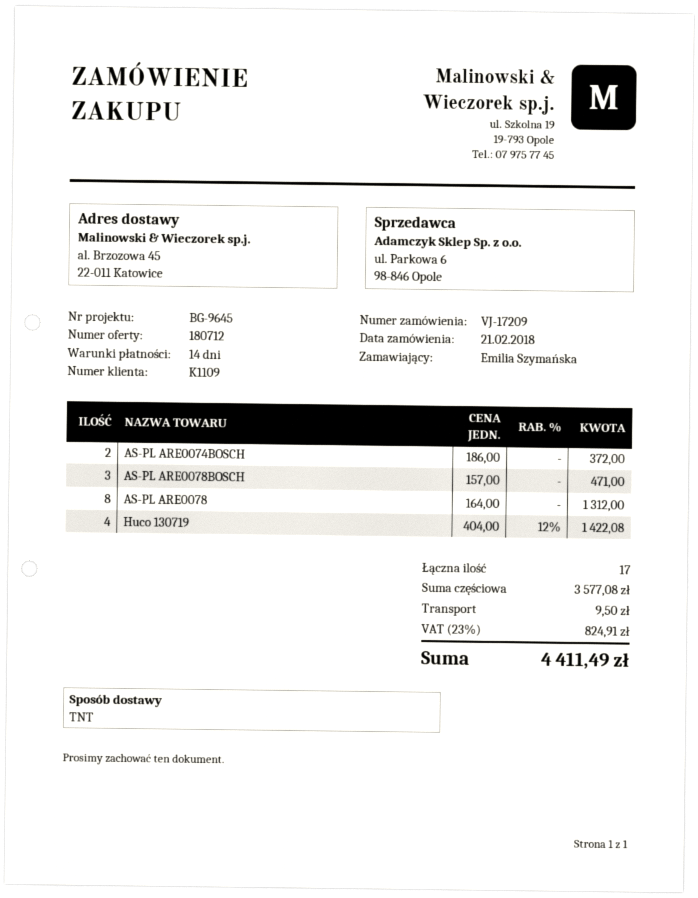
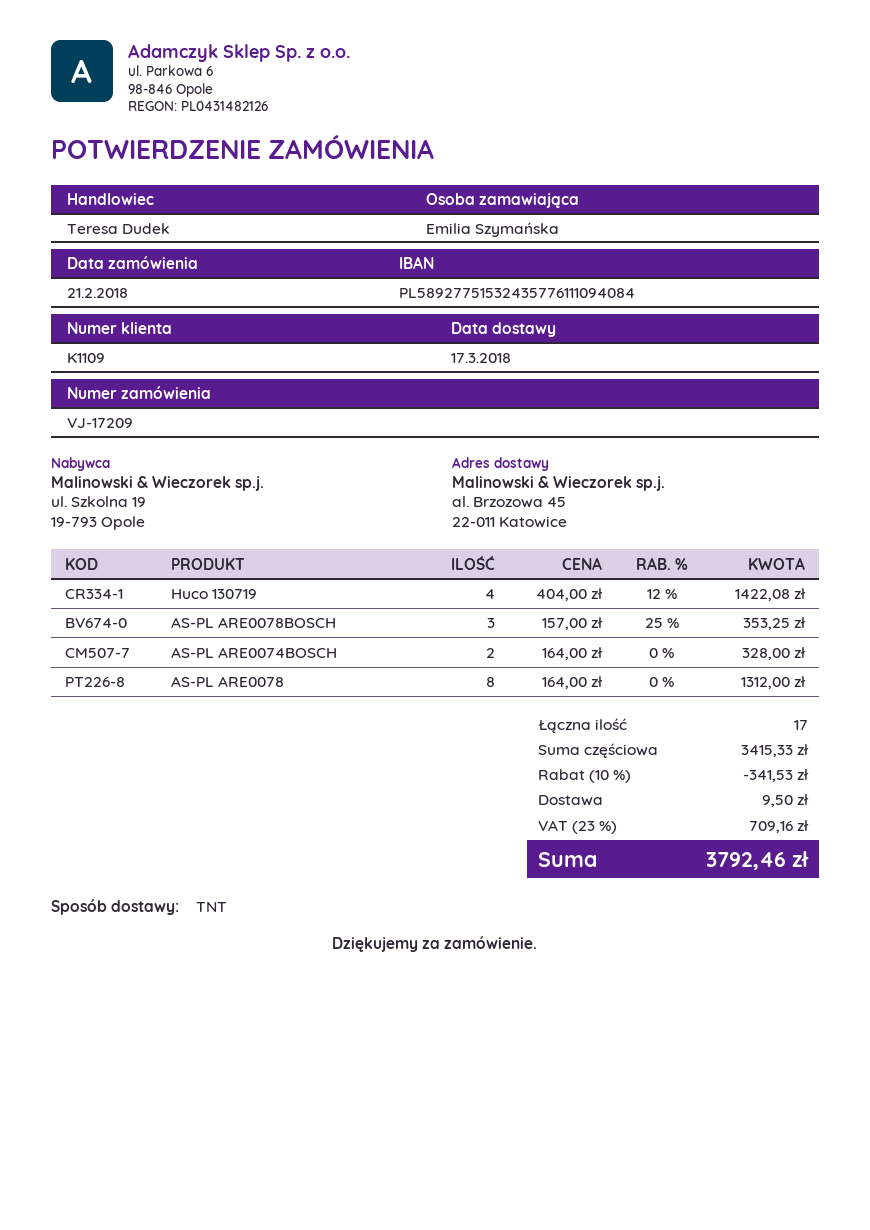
AS-PL ARE0074BOSCH: 2 x 186.00 = 372.00 -> 2 x 164.00 = 328.00
AS-PL ARE0078BOSCH: 3 x 157.00 = 471.00 -> 3 x 157.00 - 25% = 353.25
subtotal: 3577.08 -> 3415.33
discount: none -> 10% = 341.53
tax: 23% = 824.91 -> 23% = 709.16
total: 4411.49 -> 3792.46

